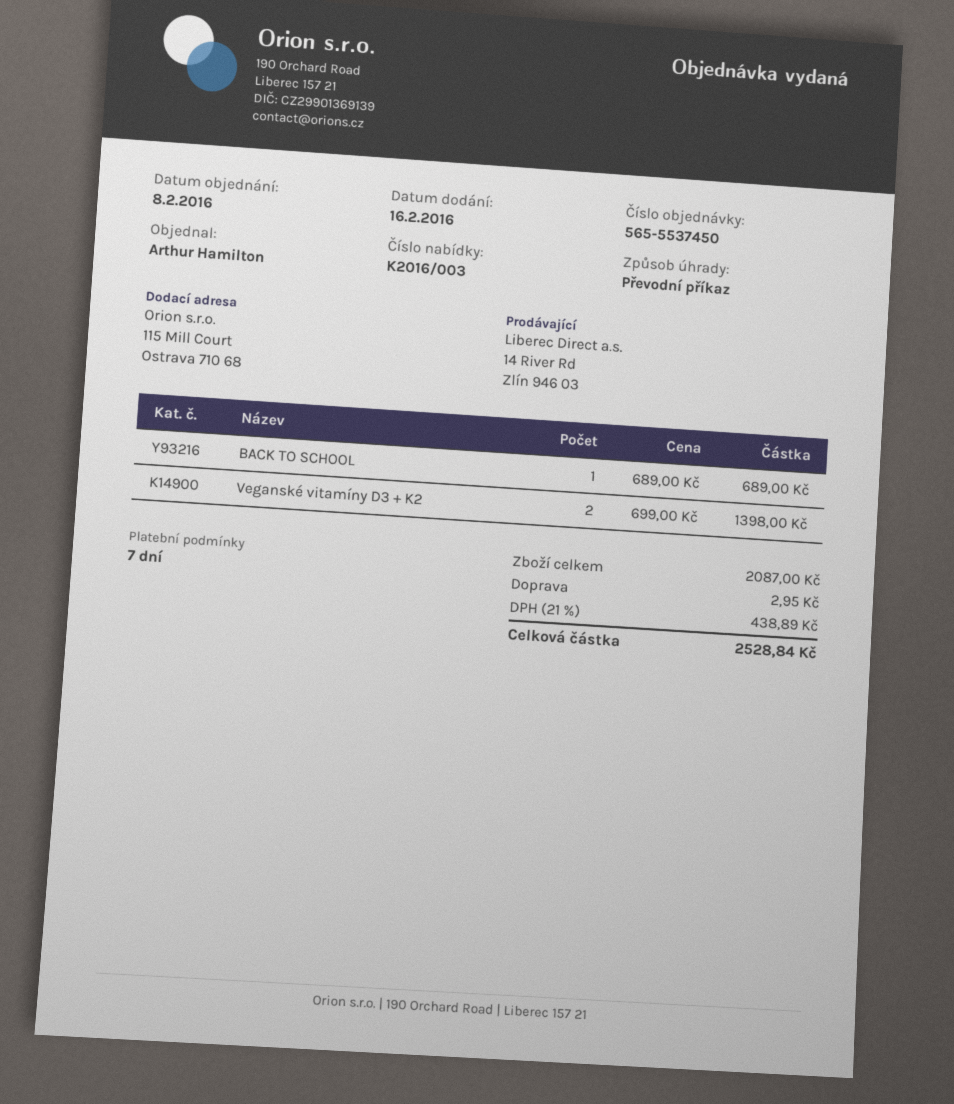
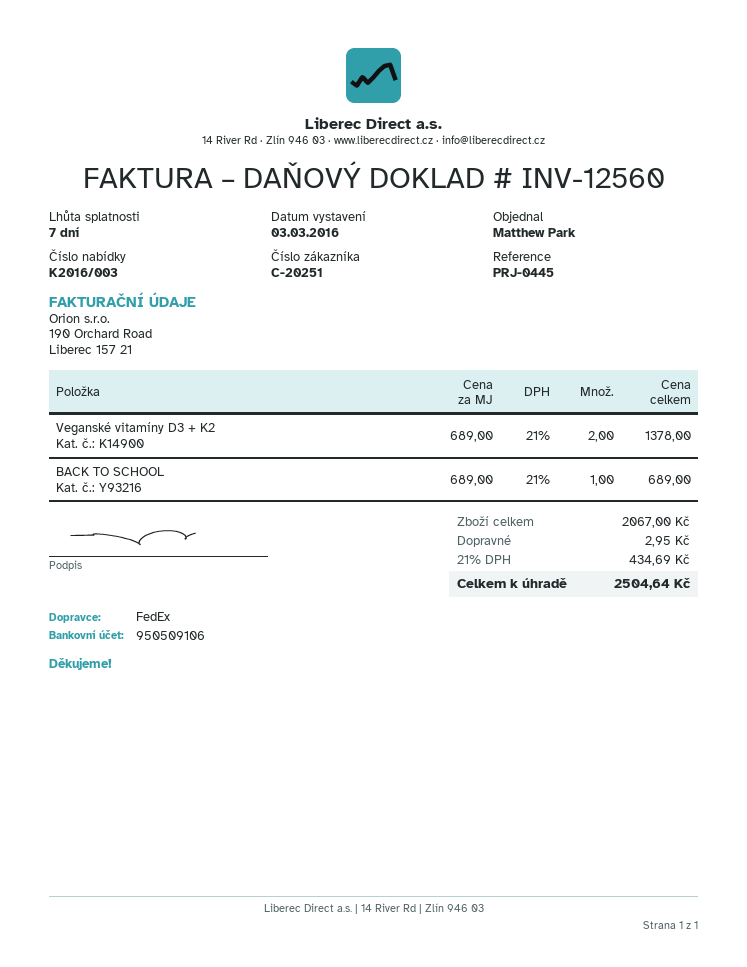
ordered by: Arthur Hamilton -> Matthew Park
Veganské vitamíny D3 + K2: 2 x 699.00 = 1398.00 -> 2 x 689.00 = 1378.00
subtotal: 2087.00 -> 2067.00
tax: 21% = 438.89 -> 21% = 434.69
total: 2528.84 -> 2504.64

